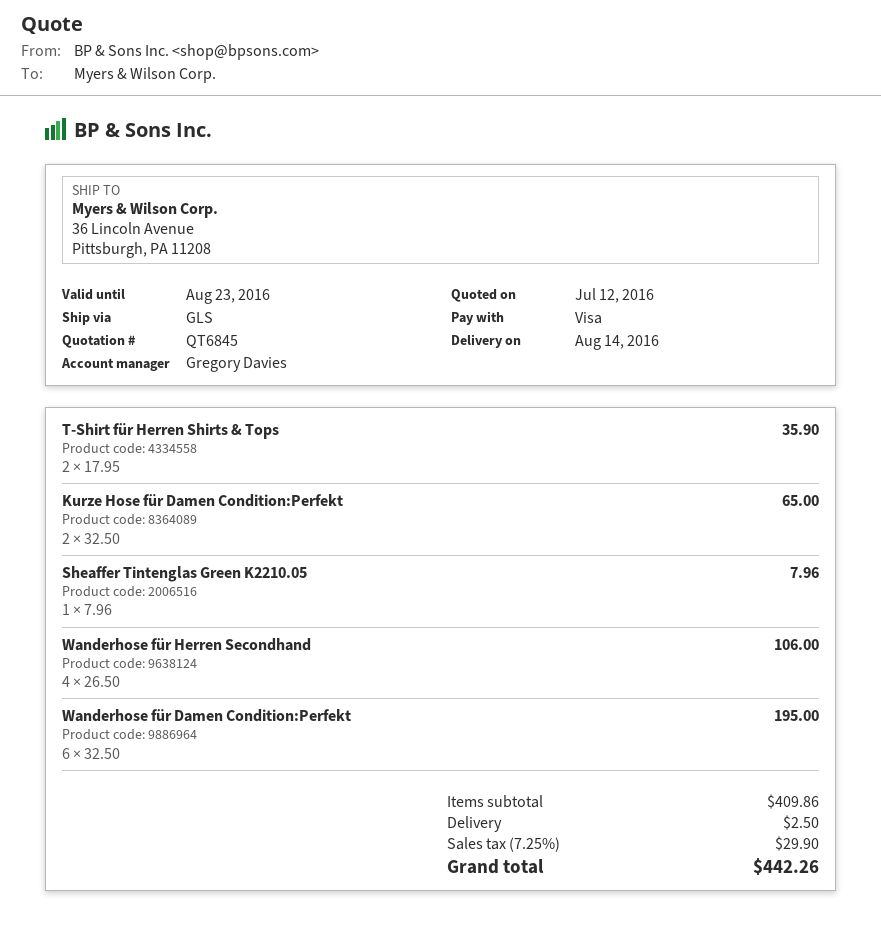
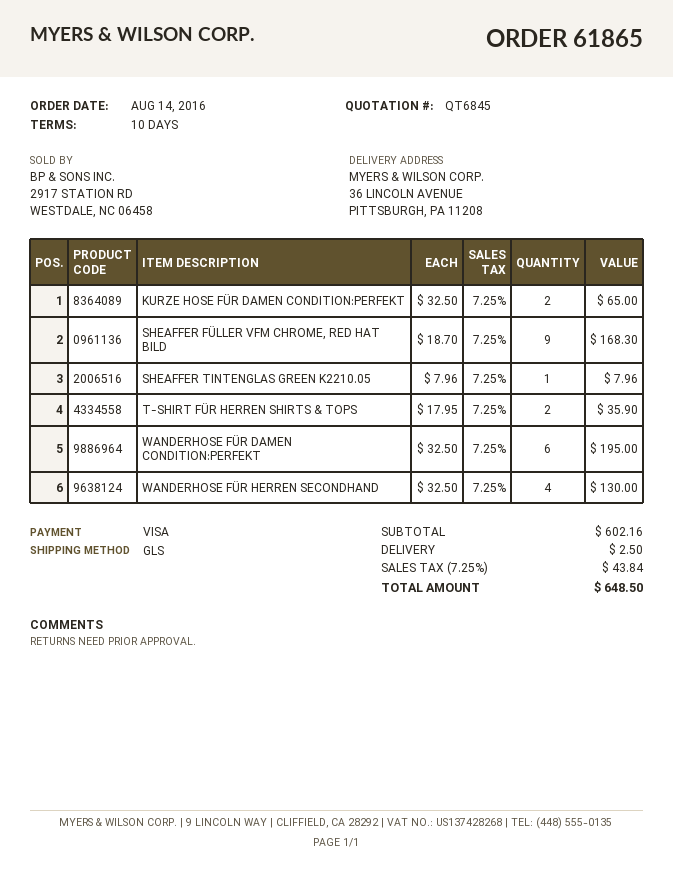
Wanderhose für Herren Secondhand: 4 x 26.50 = 106.00 -> 4 x 32.50 = 130.00
SHEAFFER FÜLLER VFM CHROME, RED HAT BILD: none -> 9 x 18.70 = 168.30
subtotal: 409.86 -> 602.16
tax: 7.25% = 29.90 -> 7.25% = 43.84
total: 442.26 -> 648.50

